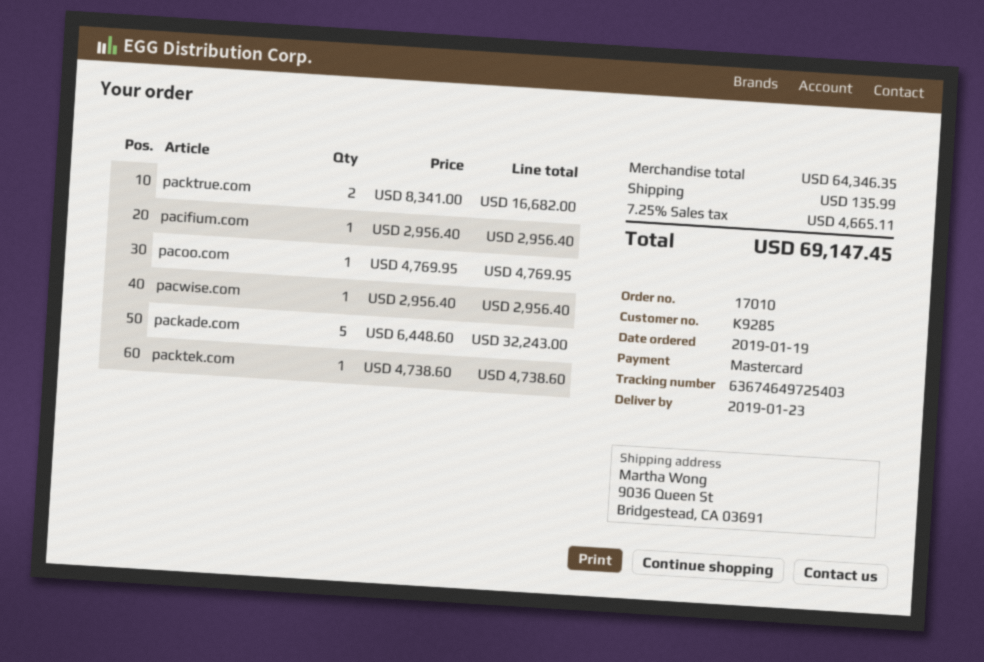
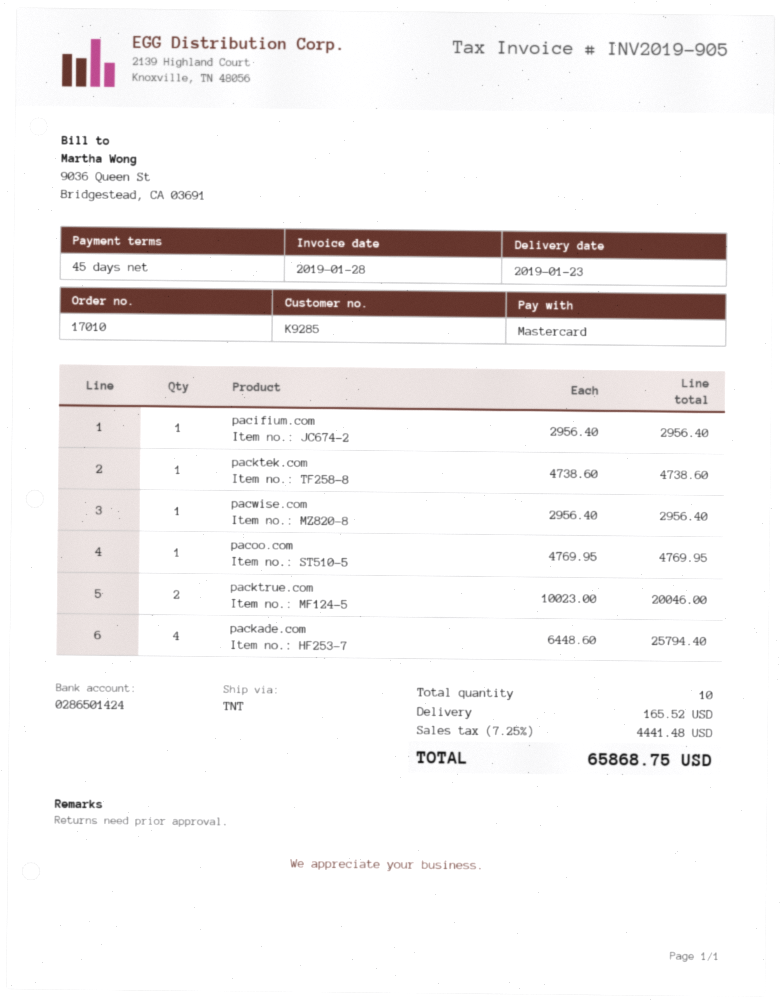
packtrue.com: 2 x 8341.00 = 16682.00 -> 2 x 10023.00 = 20046.00
packade.com: 5 x 6448.60 = 32243.00 -> 4 x 6448.60 = 25794.40
shipping: 135.99 -> 165.52
tax: 7.25% = 4665.11 -> 7.25% = 4441.48
total: 69147.45 -> 65868.75

